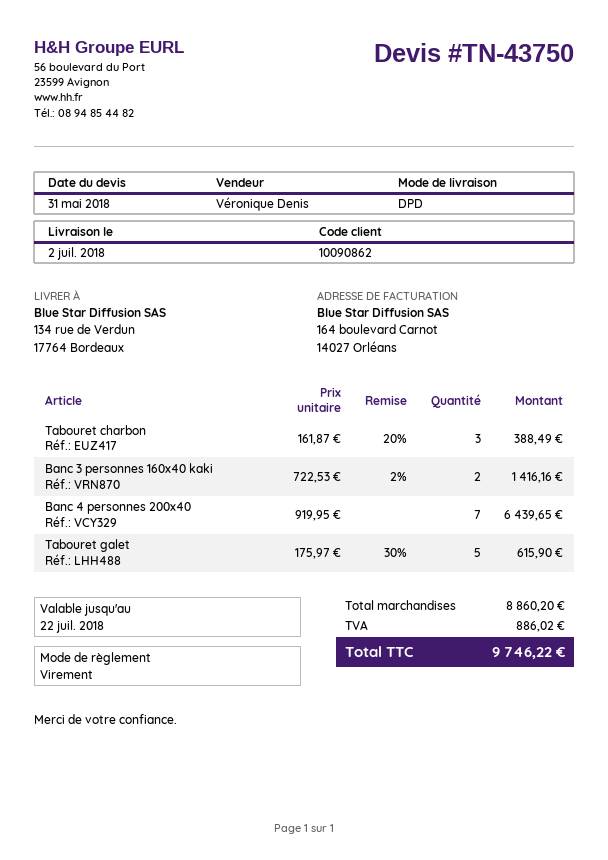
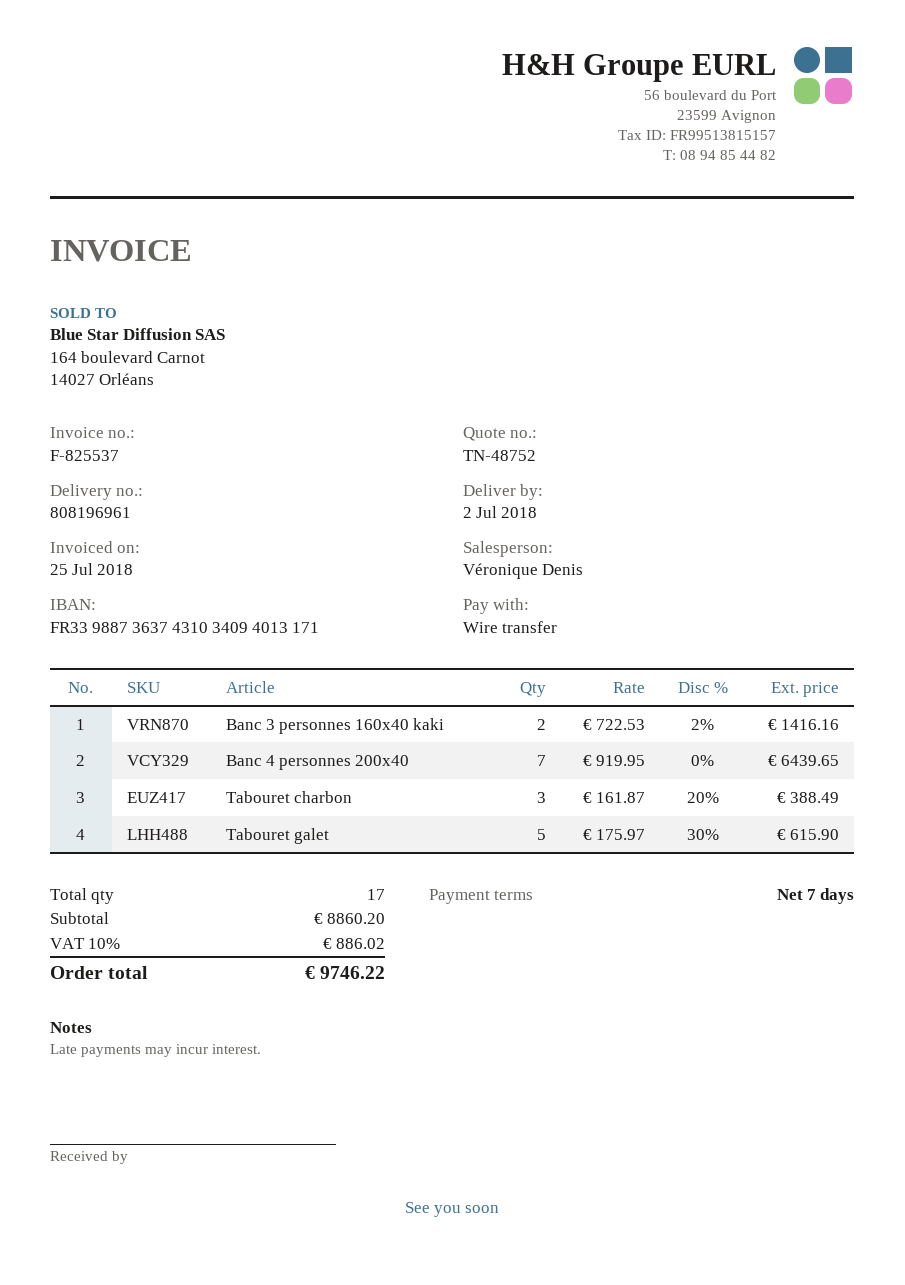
quote number: TN-43750 -> TN-48752

